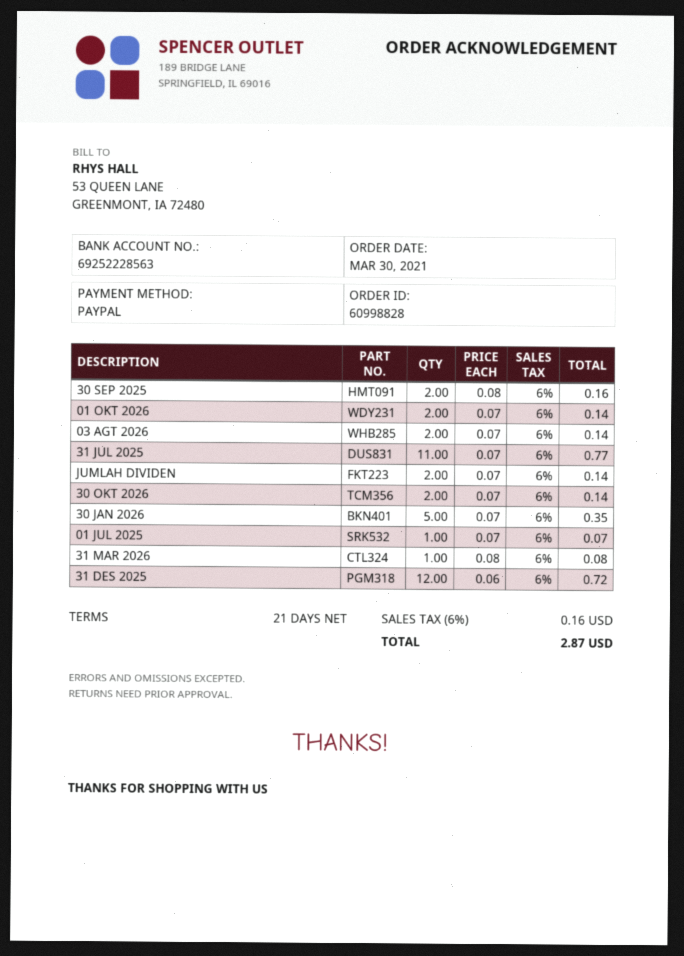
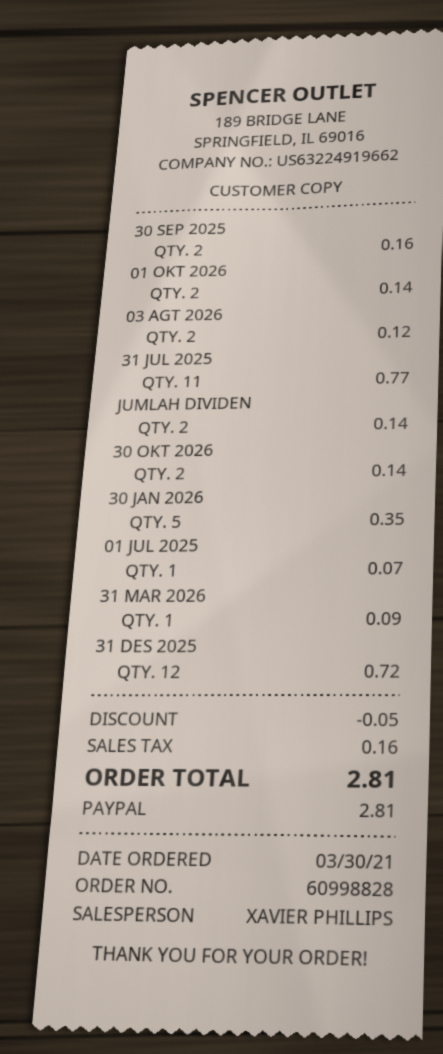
03 AGT 2026: 2 for 0.14 -> 2 for 0.12
31 MAR 2026: 1 for 0.08 -> 1 for 0.09
discount: none -> 0.05
total: 2.87 -> 2.81

